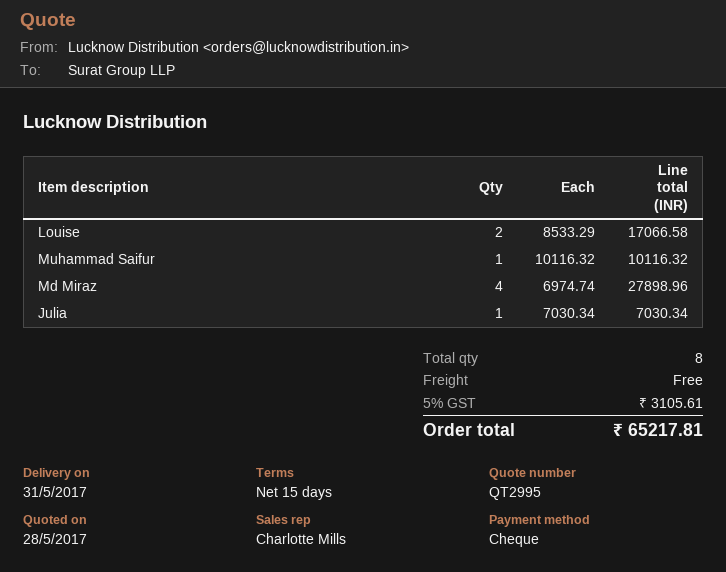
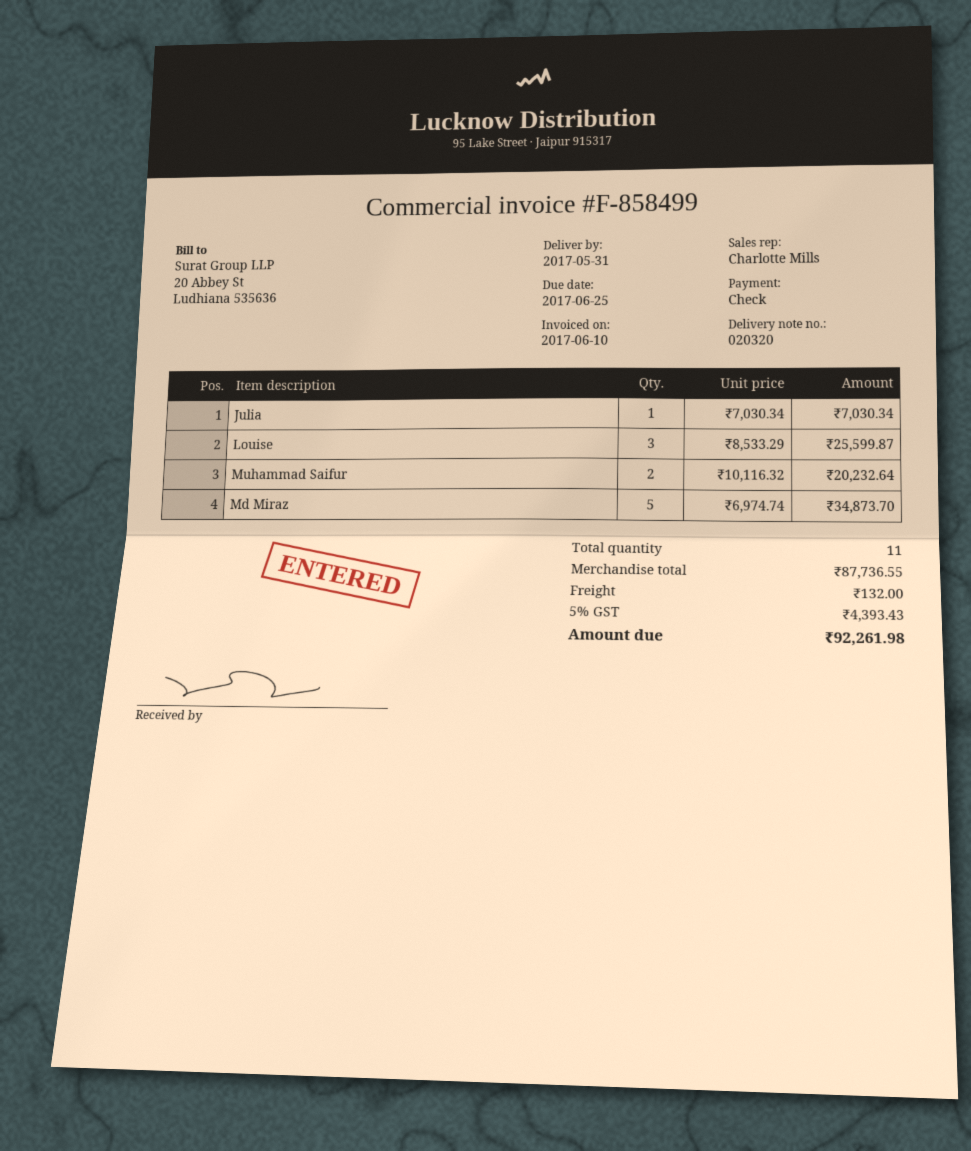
Louise: 2 x 8533.29 = 17066.58 -> 3 x 8533.29 = 25599.87
Muhammad Saifur: 1 x 10116.32 = 10116.32 -> 2 x 10116.32 = 20232.64
Md Miraz: 4 x 6974.74 = 27898.96 -> 5 x 6974.74 = 34873.70
total quantity: 8 -> 11
shipping: 0.00 -> 132.00
tax: 5% = 3105.61 -> 5% = 4393.43
total: 65217.81 -> 92261.98

